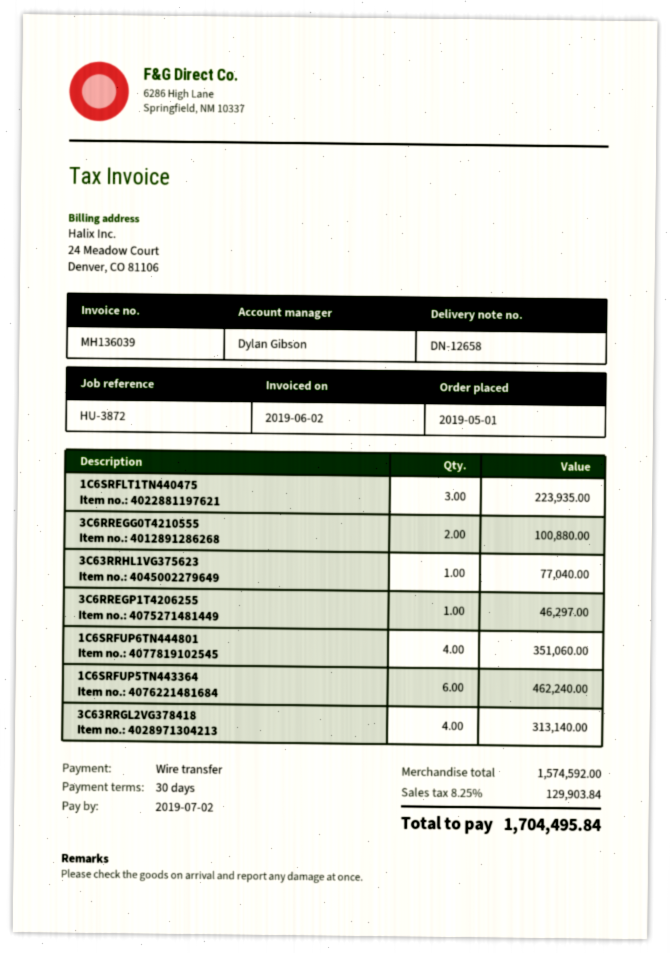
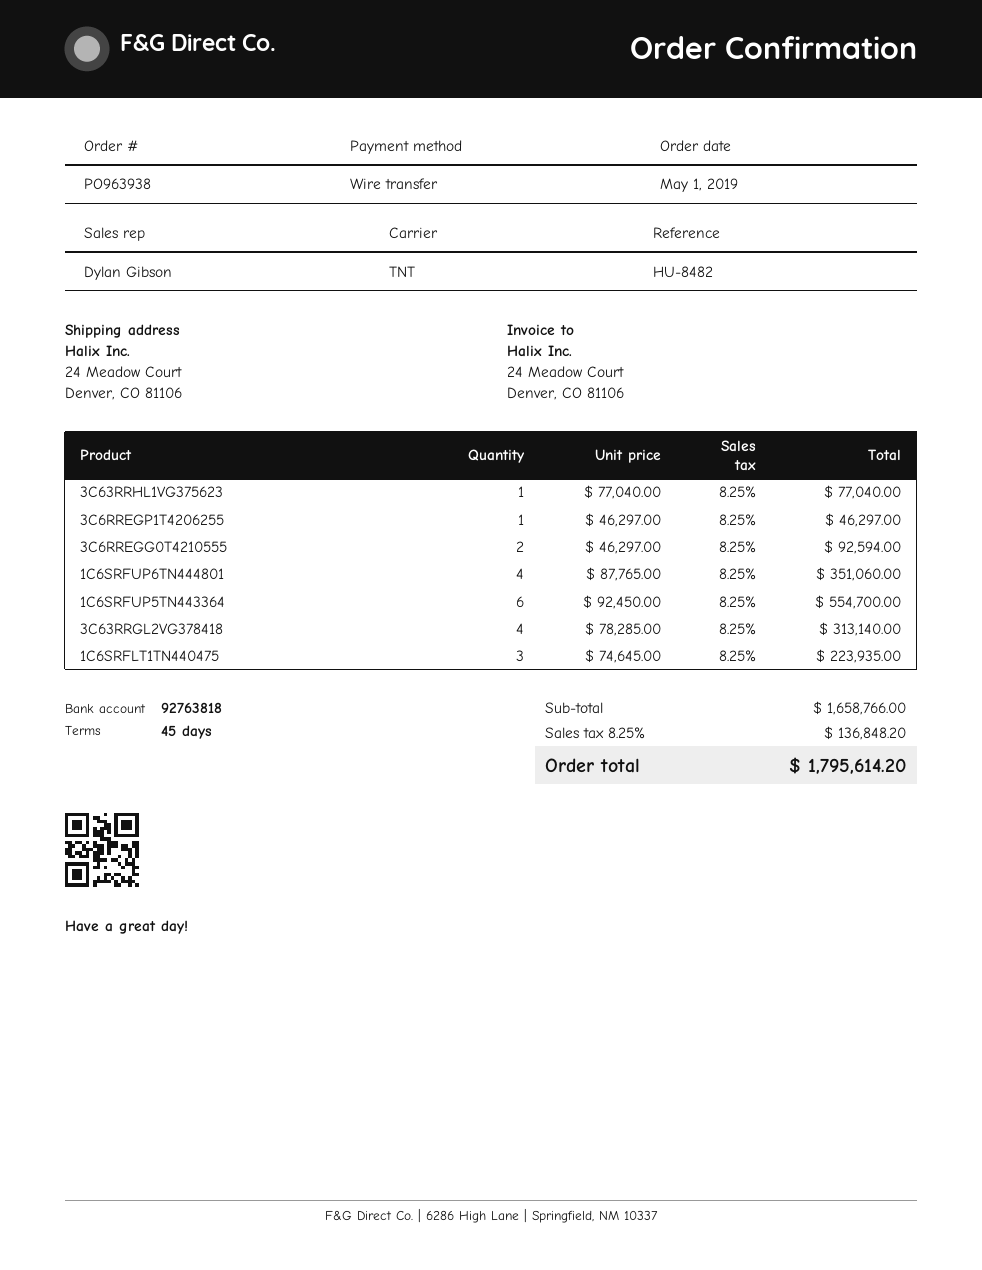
payment terms: 30 days -> 45 days
reference: HU-3872 -> HU-8482
3C6RREGG0T4210555: 2 for 100880.00 -> 2 for 92594.00
1C6SRFUP5TN443364: 6 for 462240.00 -> 6 for 554700.00
subtotal: 1574592.00 -> 1658766.00
tax: 8.25% = 129903.84 -> 8.25% = 136848.20
total: 1704495.84 -> 1795614.20

